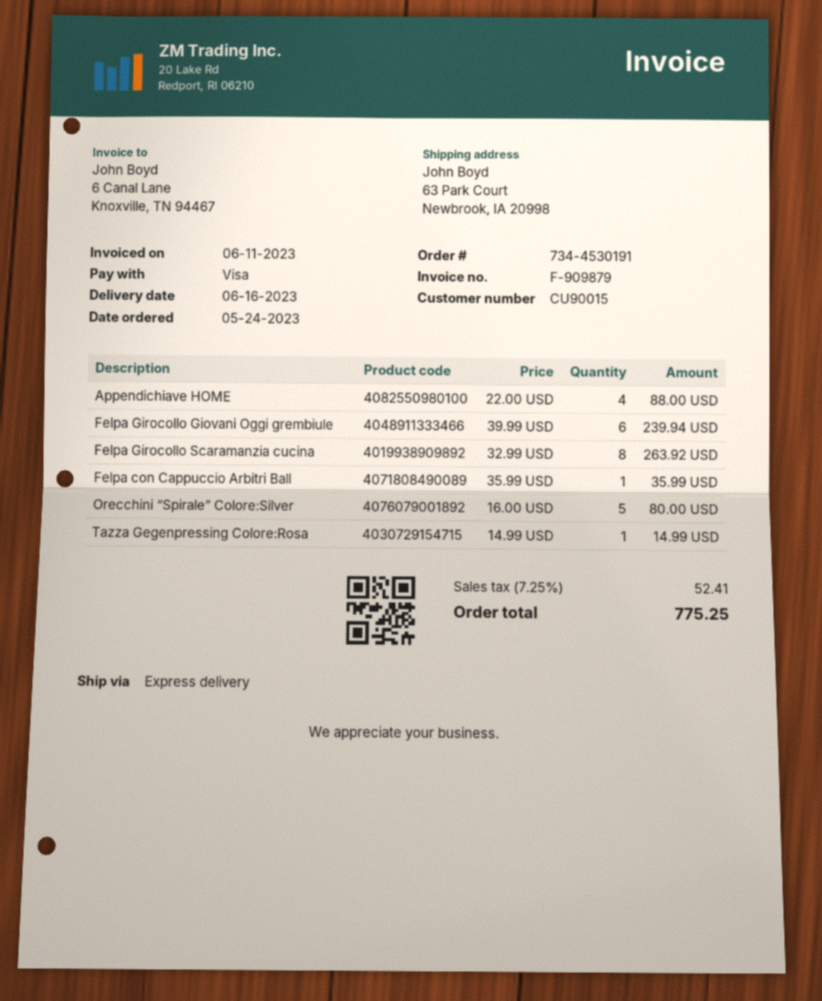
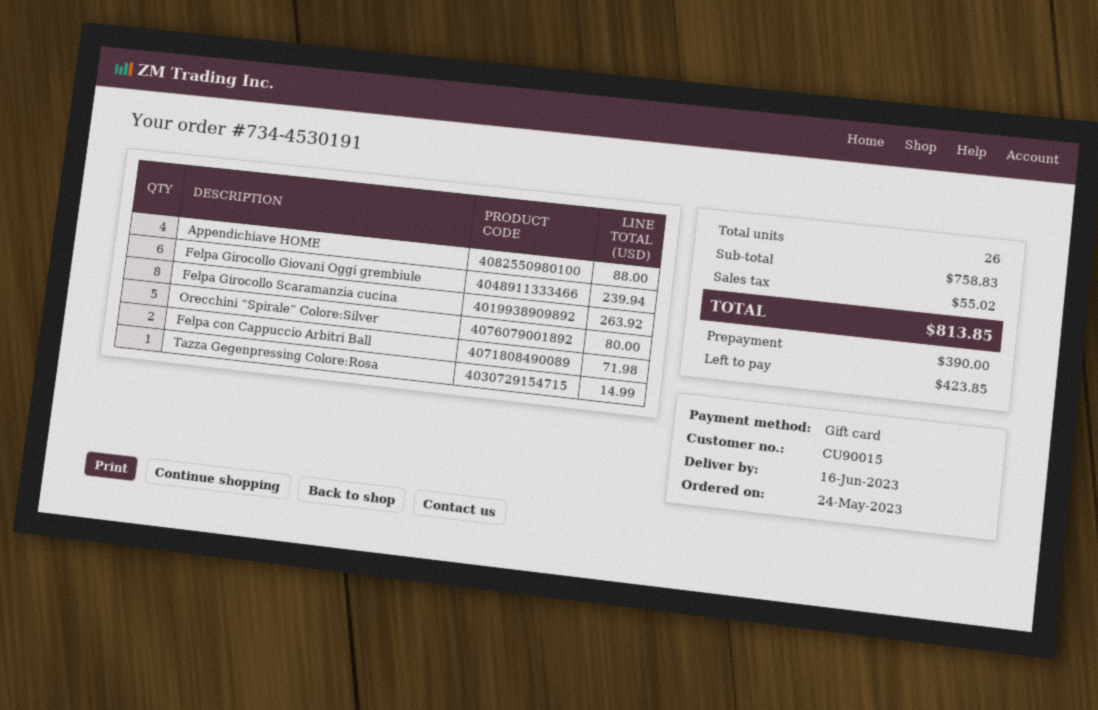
payment method: Visa -> gift card
Felpa con Cappuccio Arbitri Ball: 1 for 35.99 -> 2 for 71.98
tax: 52.41 -> 55.02
total: 775.25 -> 813.85

